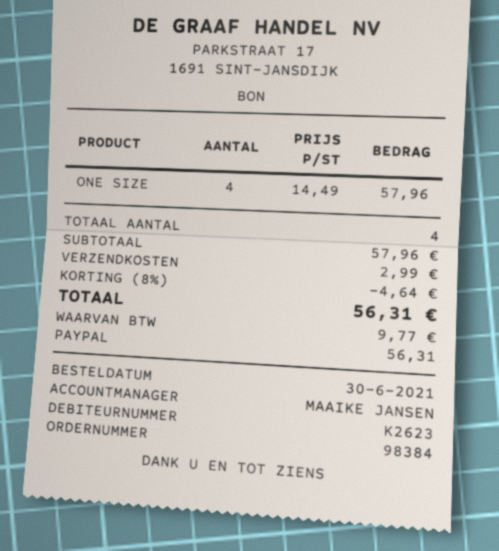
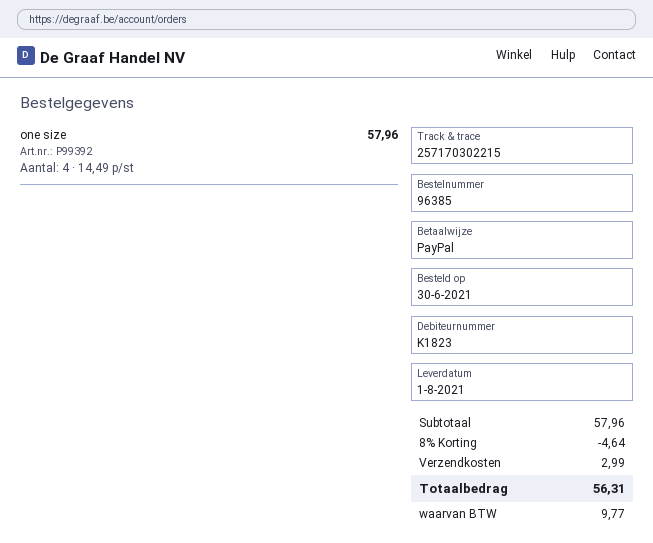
order number: 98384 -> 96385
customer number: K2623 -> K1823

